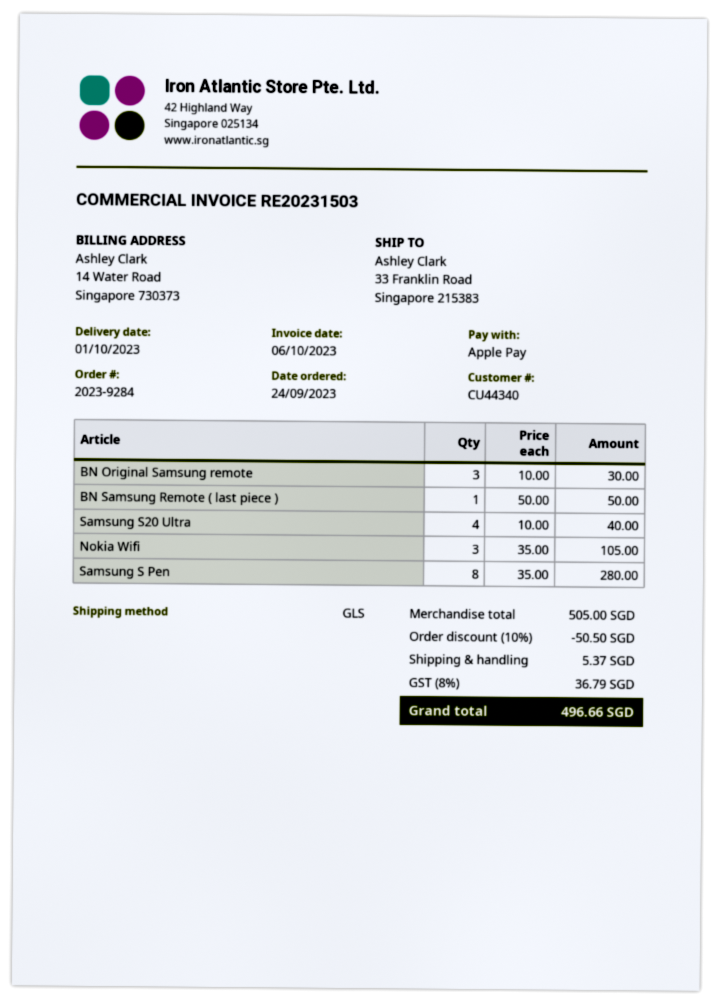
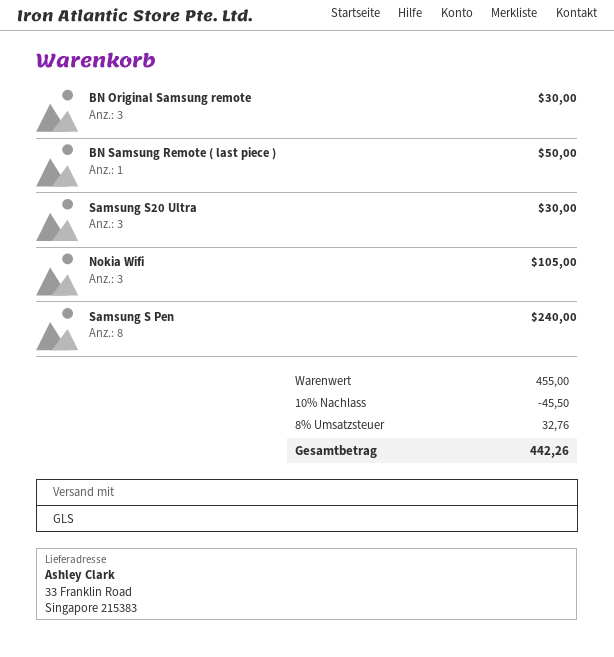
Samsung S20 Ultra: 4 for 40.00 -> 3 for 30.00
Samsung S Pen: 8 for 280.00 -> 8 for 240.00
subtotal: 505.00 -> 455.00
discount: 10% = 50.50 -> 10% = 45.50
shipping: 5.37 -> none
tax: 8% = 36.79 -> 8% = 32.76
total: 496.66 -> 442.26

